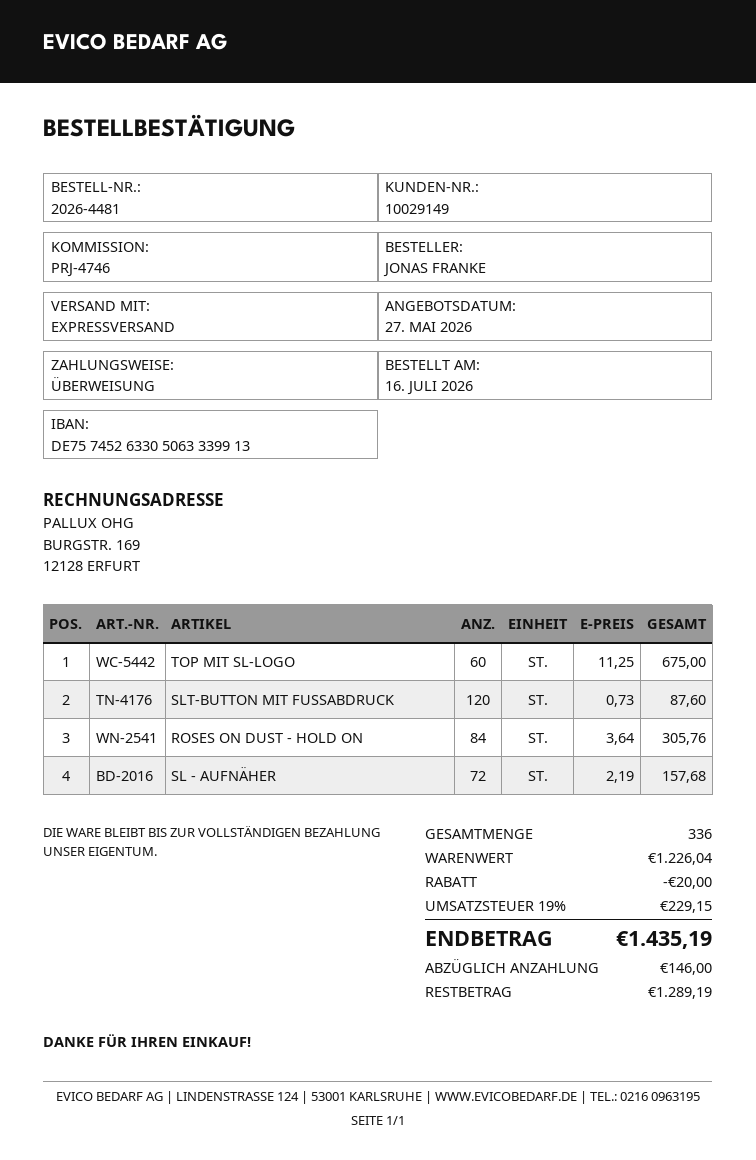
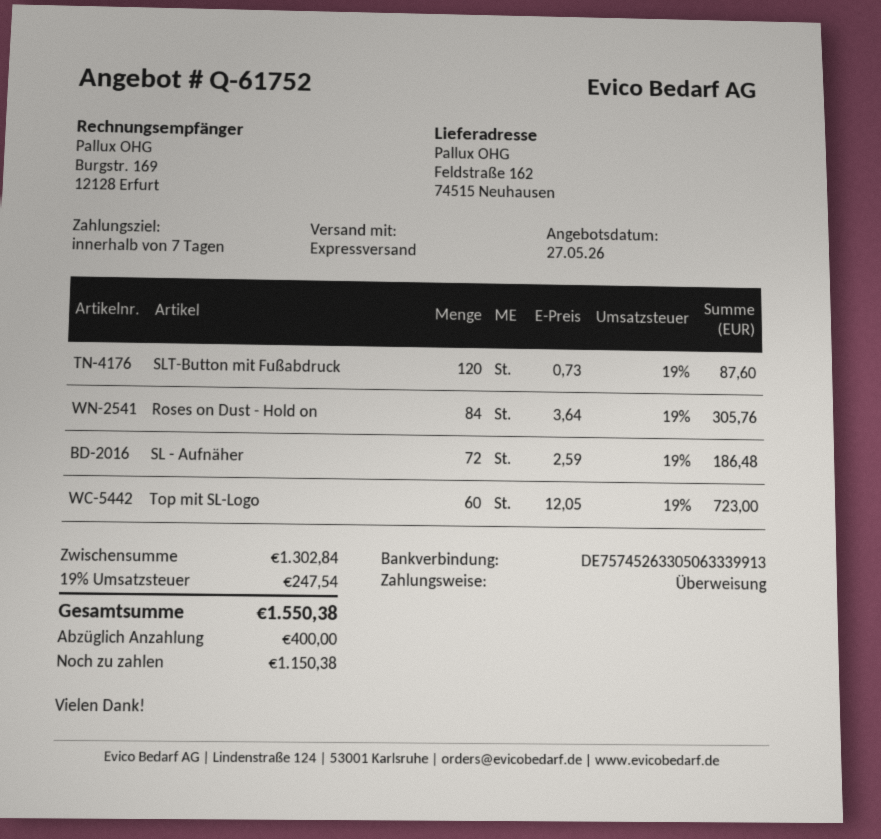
TOP MIT SL-LOGO: 60 x 11.25 = 675.00 -> 60 x 12.05 = 723.00
SL - AUFNÄHER: 72 x 2.19 = 157.68 -> 72 x 2.59 = 186.48
subtotal: 1226.04 -> 1302.84
discount: 20.00 -> none
tax: 19% = 229.15 -> 19% = 247.54
total: 1435.19 -> 1550.38
deposit: 146.00 -> 400.00
balance: 1289.19 -> 1150.38

